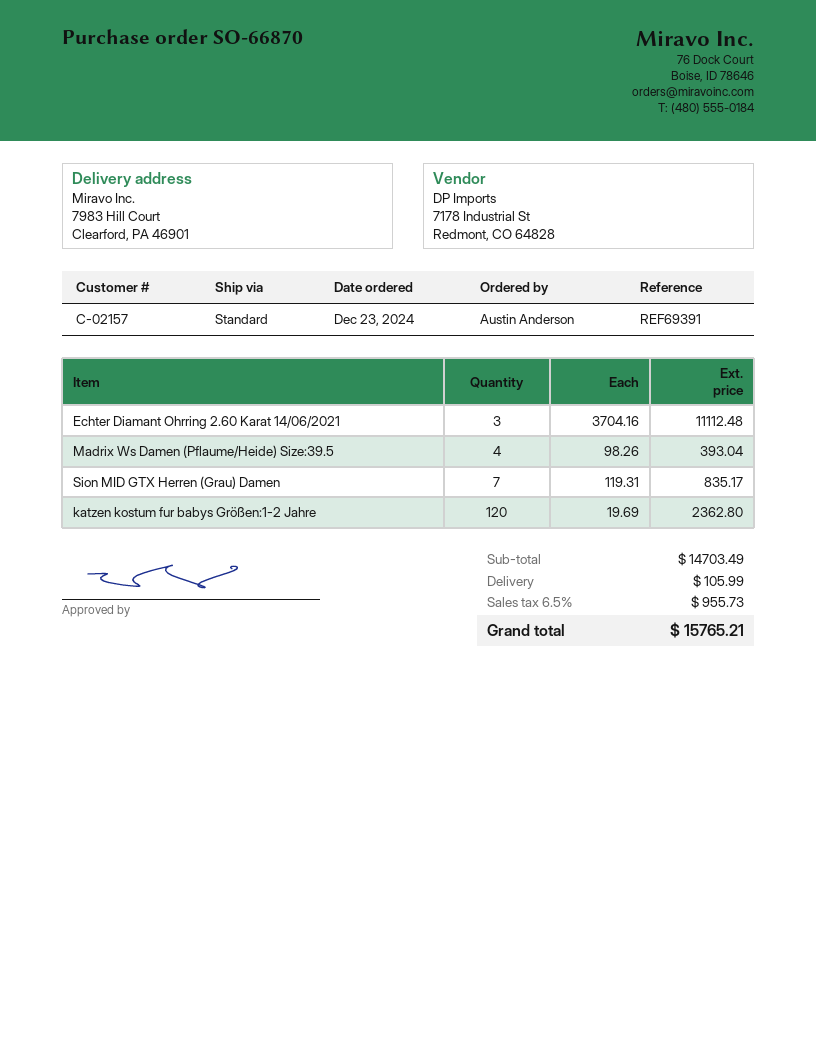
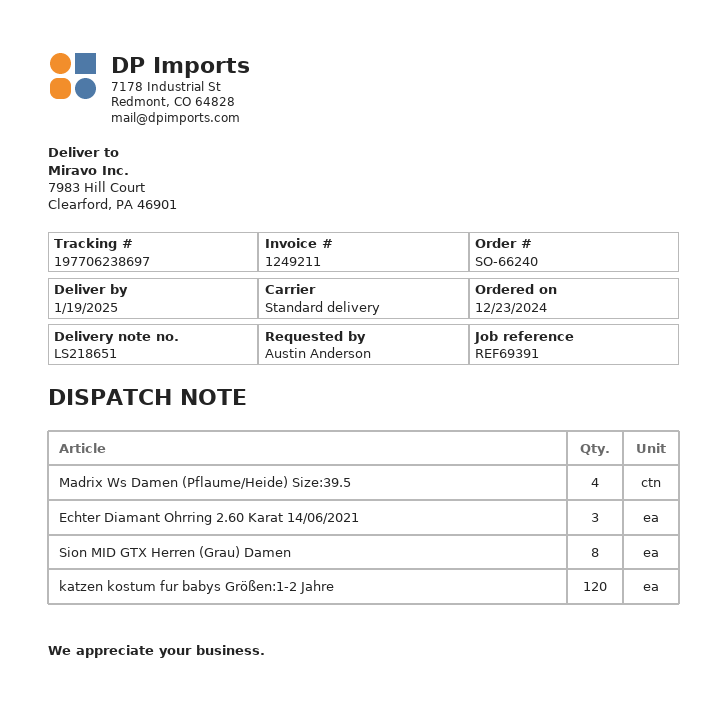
order number: SO-66870 -> SO-66240
Sion MID GTX Herren (Grau) Damen: 7 -> 8

